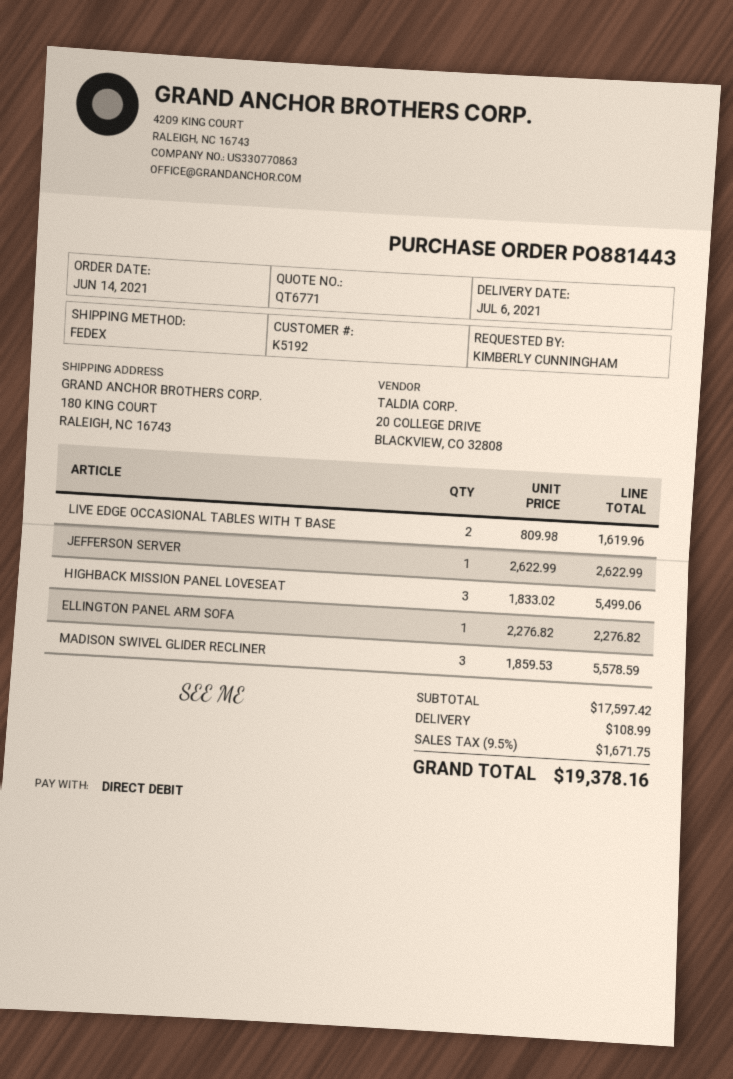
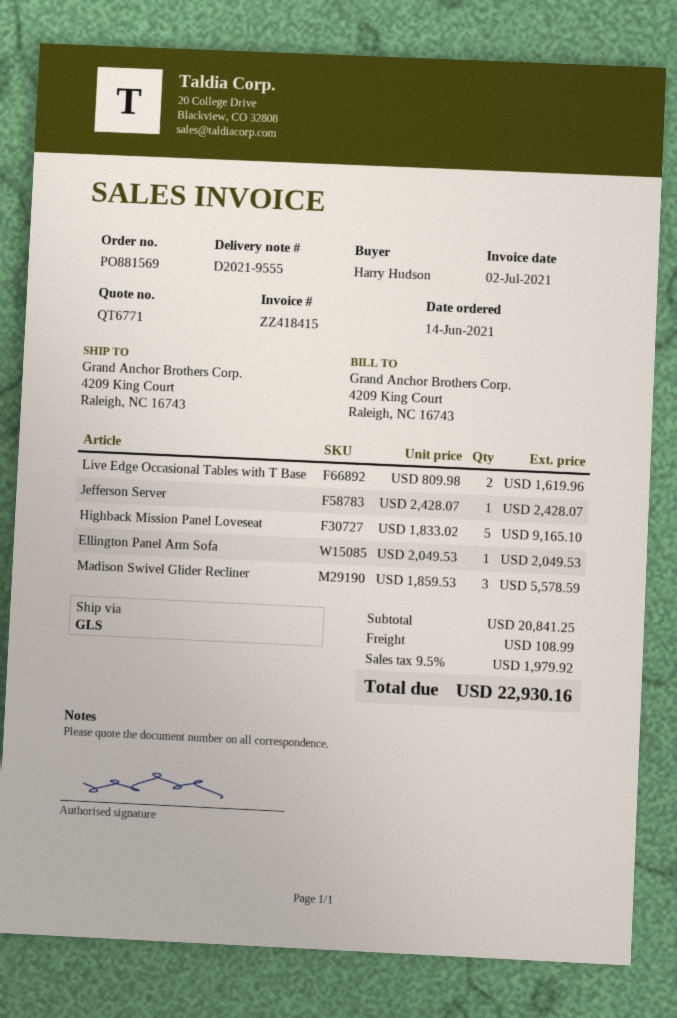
order number: PO881443 -> PO881569
ordered by: KIMBERLY CUNNINGHAM -> Harry Hudson
shipping method: FedEx -> GLS
ship to: 180 KING COURT, RALEIGH, NC 16743 -> 4209 King Court, Raleigh, NC 16743
JEFFERSON SERVER: 1 x 2622.99 = 2622.99 -> 1 x 2428.07 = 2428.07
HIGHBACK MISSION PANEL LOVESEAT: 3 x 1833.02 = 5499.06 -> 5 x 1833.02 = 9165.10
ELLINGTON PANEL ARM SOFA: 1 x 2276.82 = 2276.82 -> 1 x 2049.53 = 2049.53
subtotal: 17597.42 -> 20841.25
tax: 9.5% = 1671.75 -> 9.5% = 1979.92
total: 19378.16 -> 22930.16

